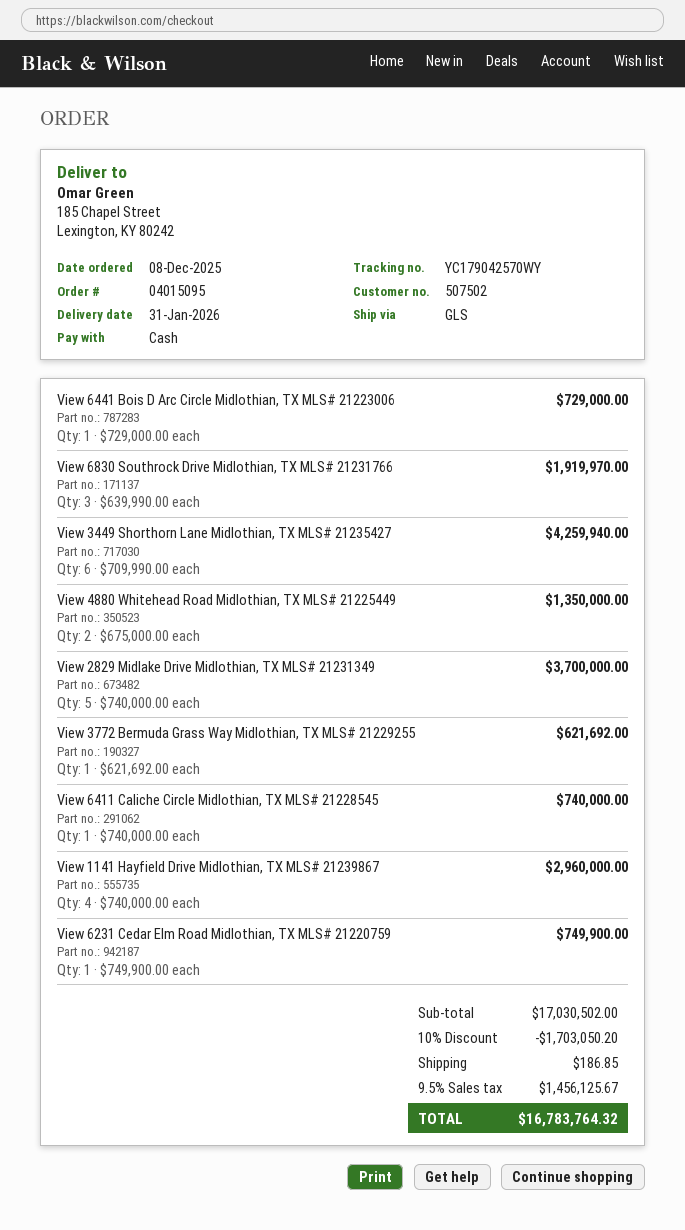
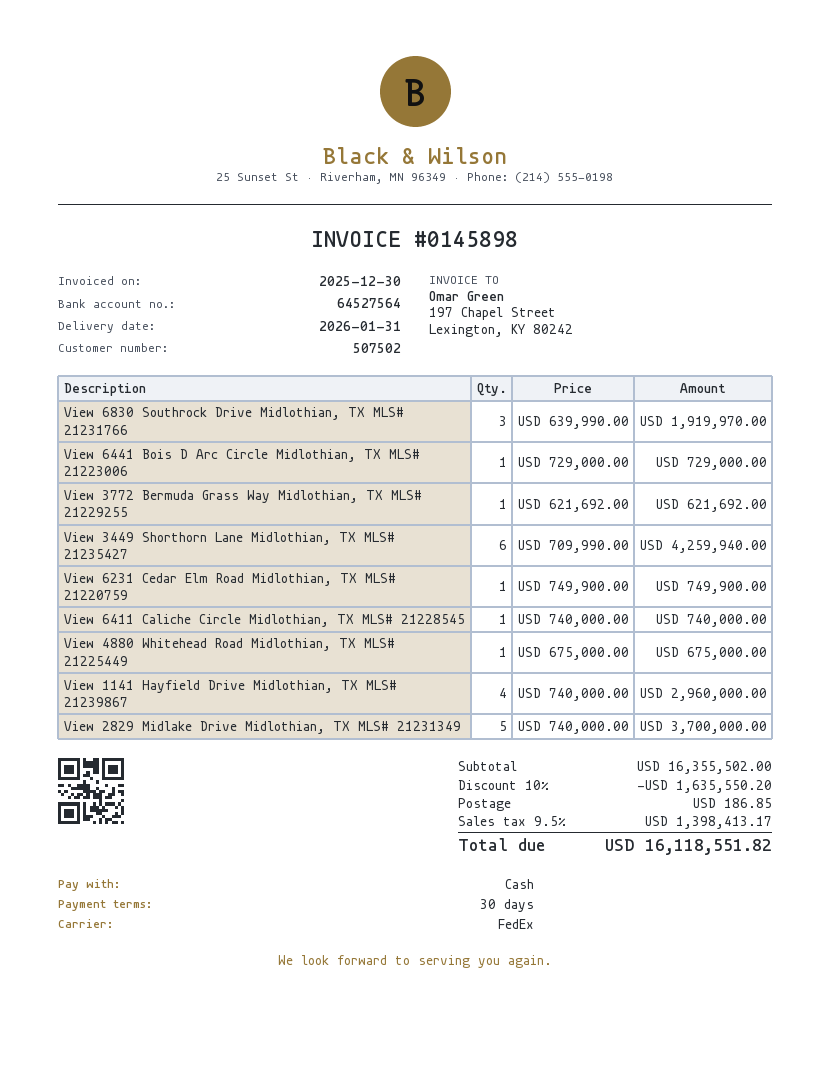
shipping method: GLS -> FedEx
View 4880 Whitehead Road Midlothian, TX MLS# 21225449: 2 x 675000.00 = 1350000.00 -> 1 x 675000.00 = 675000.00
subtotal: 17030502.00 -> 16355502.00
discount: 10% = 1703050.20 -> 10% = 1635550.20
tax: 9.5% = 1456125.67 -> 9.5% = 1398413.17
total: 16783764.32 -> 16118551.82

